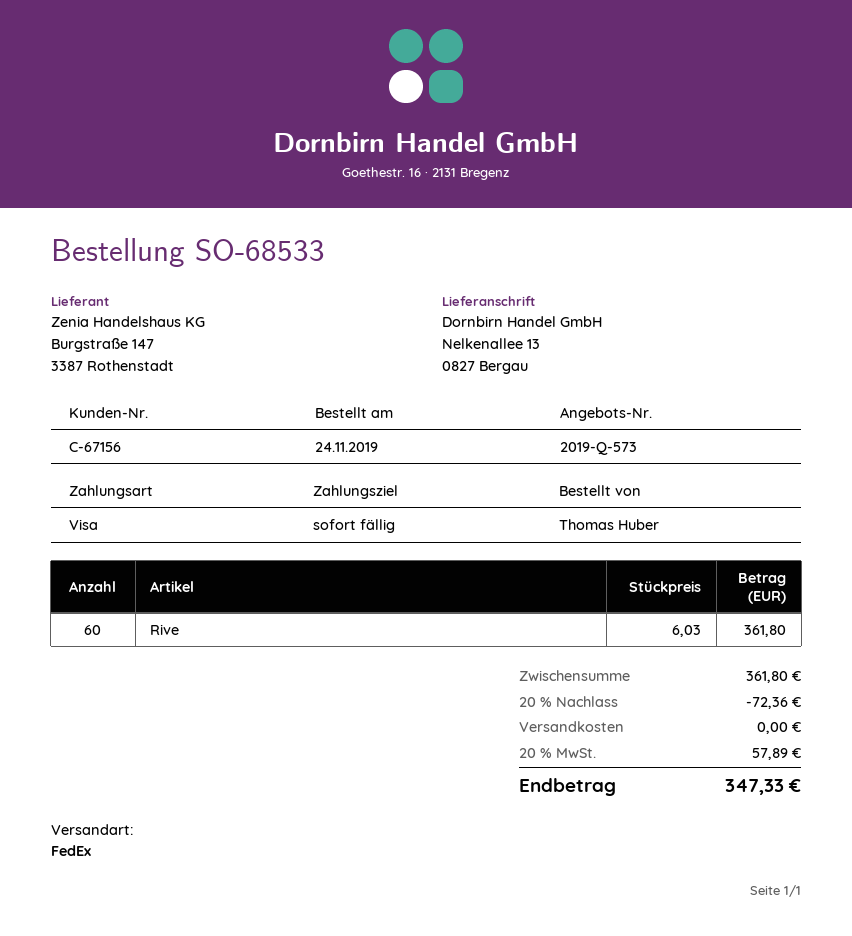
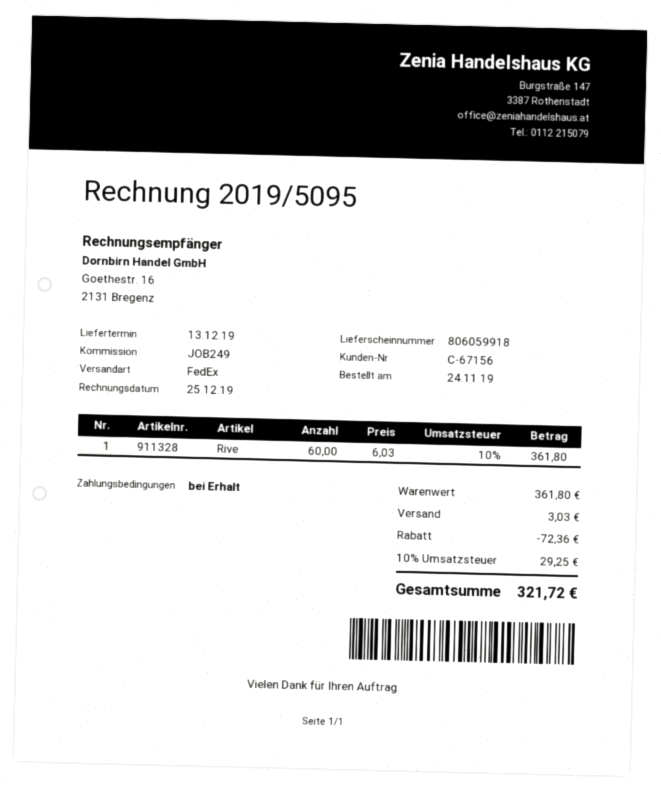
shipping: 0.00 -> 3.03
tax: 20% = 57.89 -> 10% = 29.25
total: 347.33 -> 321.72

